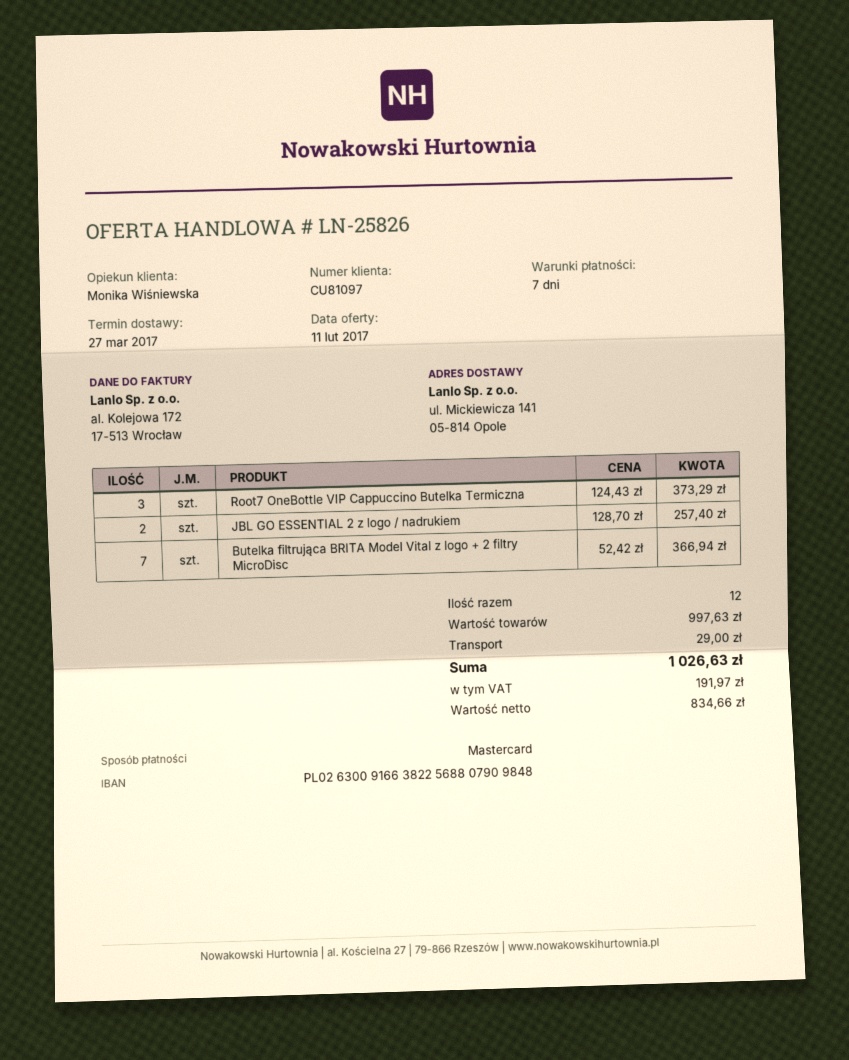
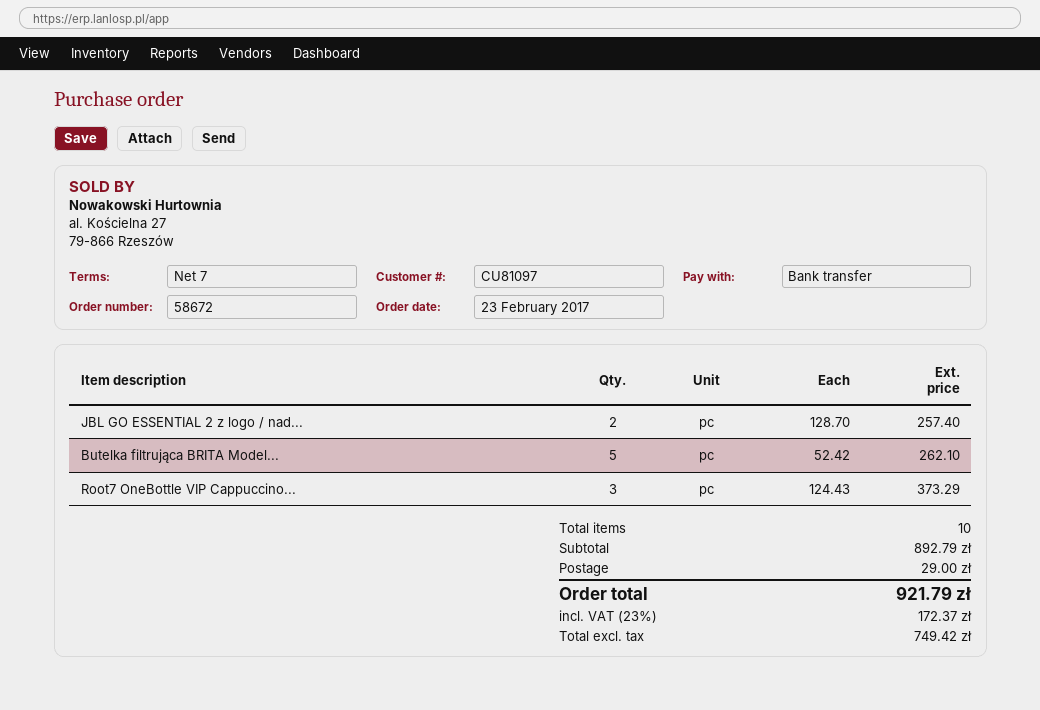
payment method: Mastercard -> bank transfer
Butelka filtrująca BRITA Model Vital z logo + 2 filtry MicroDisc: 7 x 52.42 = 366.94 -> 5 x 52.42 = 262.10
total quantity: 12 -> 10
subtotal: 997.63 -> 892.79
net: 834.66 -> 749.42
tax: 191.97 -> 172.37
total: 1026.63 -> 921.79

